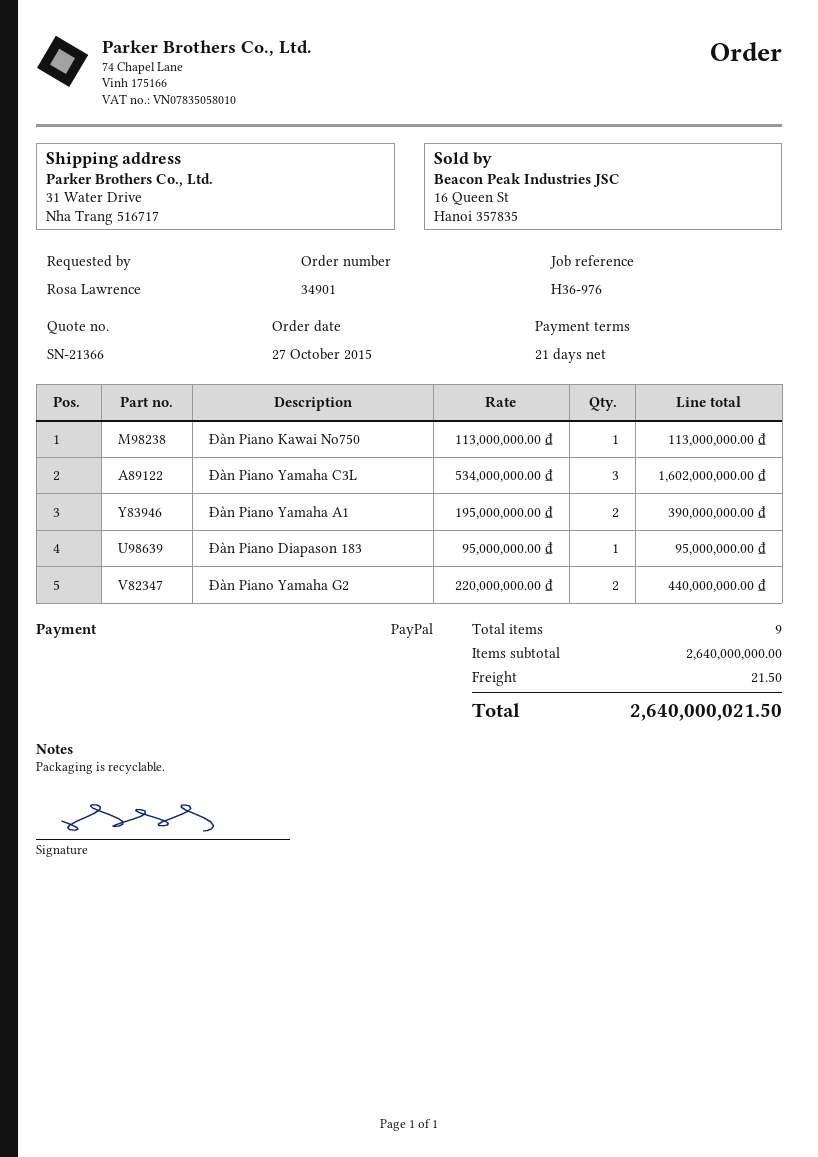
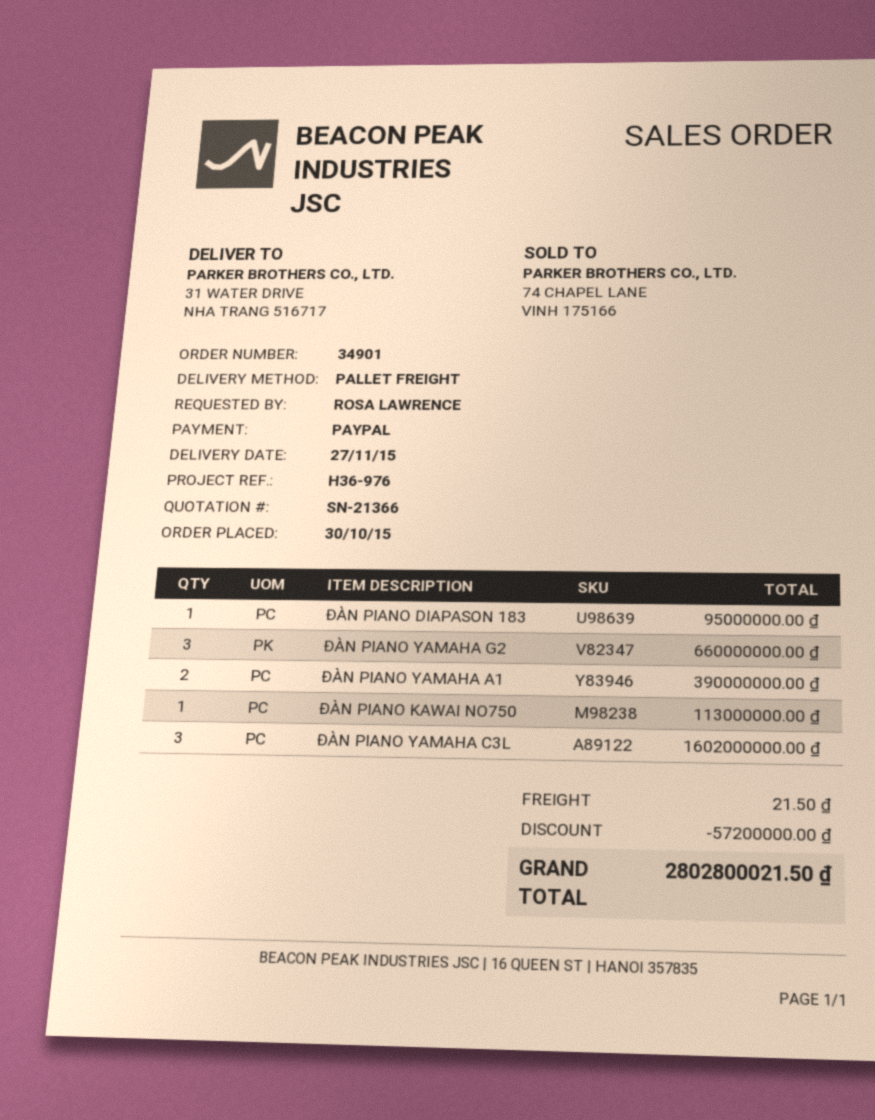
order date: 2015-10-27 -> 2015-10-30
Đàn Piano Yamaha G2: 2 for 440000000.00 -> 3 for 660000000.00
discount: none -> 57200000.00
total: 2640000021.50 -> 2802800021.50

